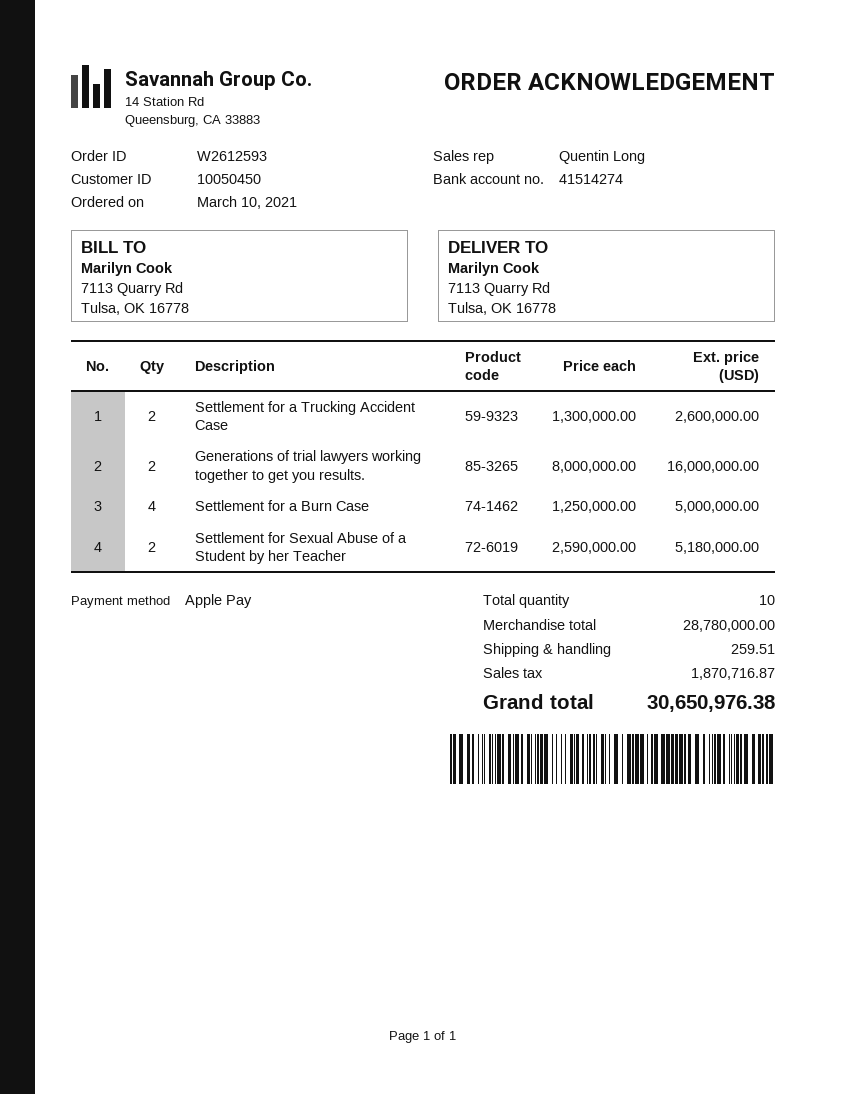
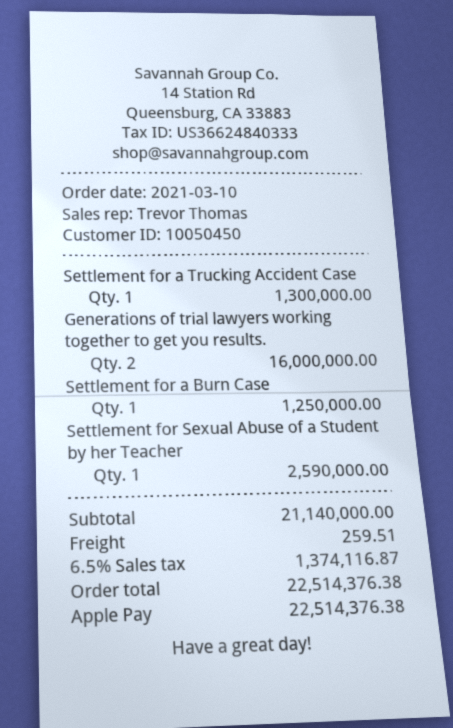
sales rep: Quentin Long -> Trevor Thomas
Settlement for a Trucking Accident Case: 2 for 2600000.00 -> 1 for 1300000.00
Settlement for a Burn Case: 4 for 5000000.00 -> 1 for 1250000.00
Settlement for Sexual Abuse of a Student by her Teacher: 2 for 5180000.00 -> 1 for 2590000.00
subtotal: 28780000.00 -> 21140000.00
tax: 1870716.87 -> 1374116.87
total: 30650976.38 -> 22514376.38

